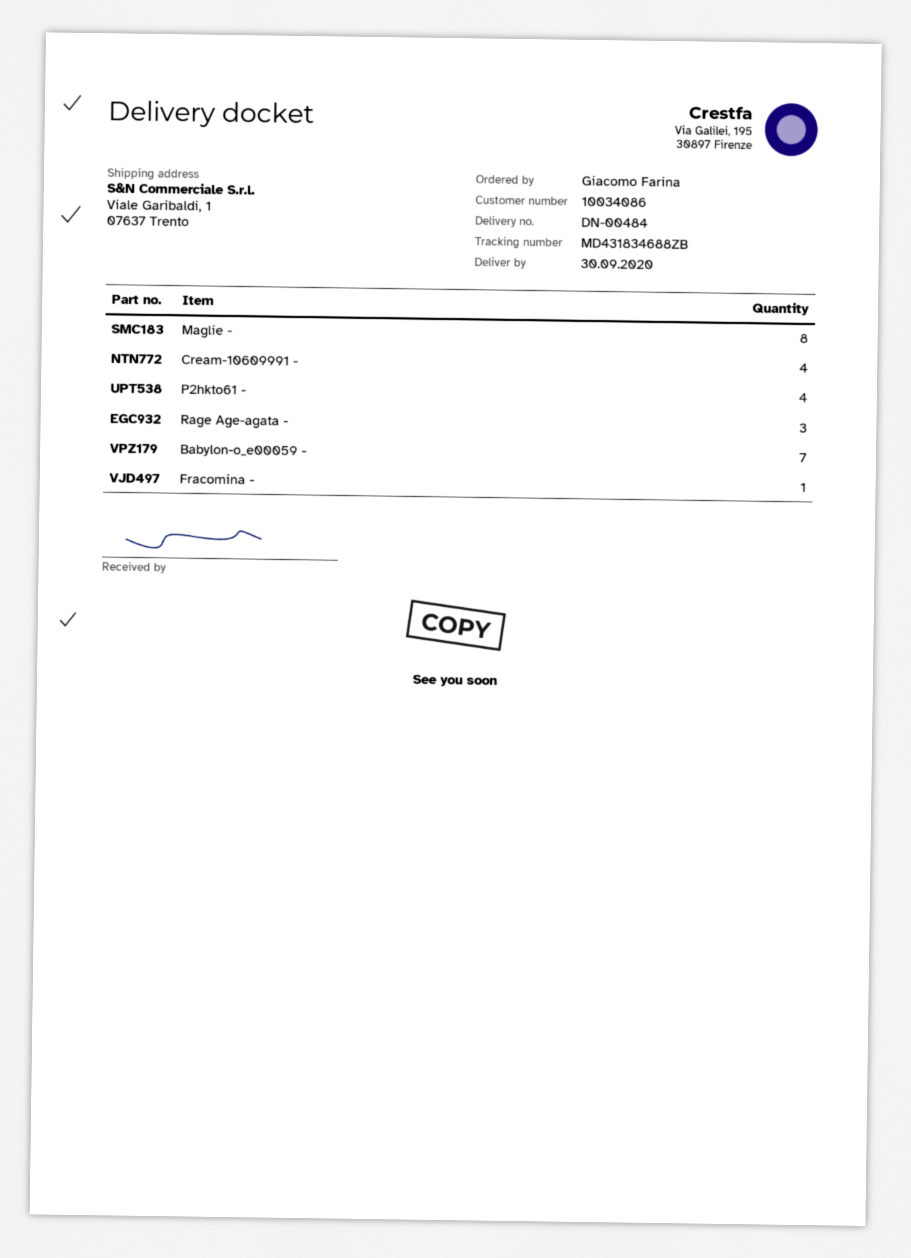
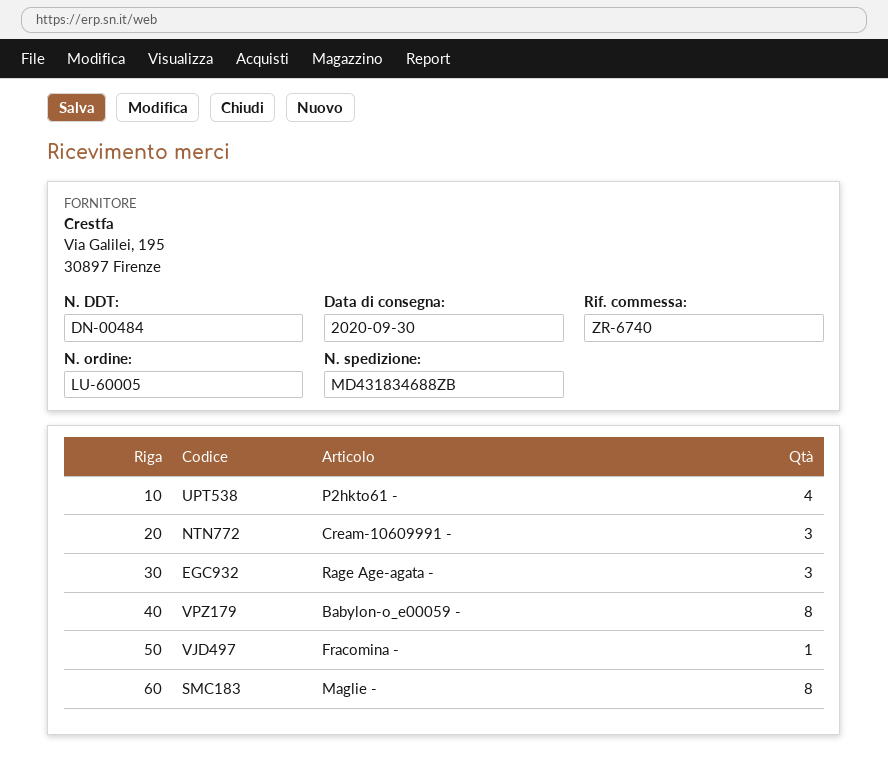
Cream-10609991 -: 4 -> 3
Babylon-o_e00059 -: 7 -> 8

